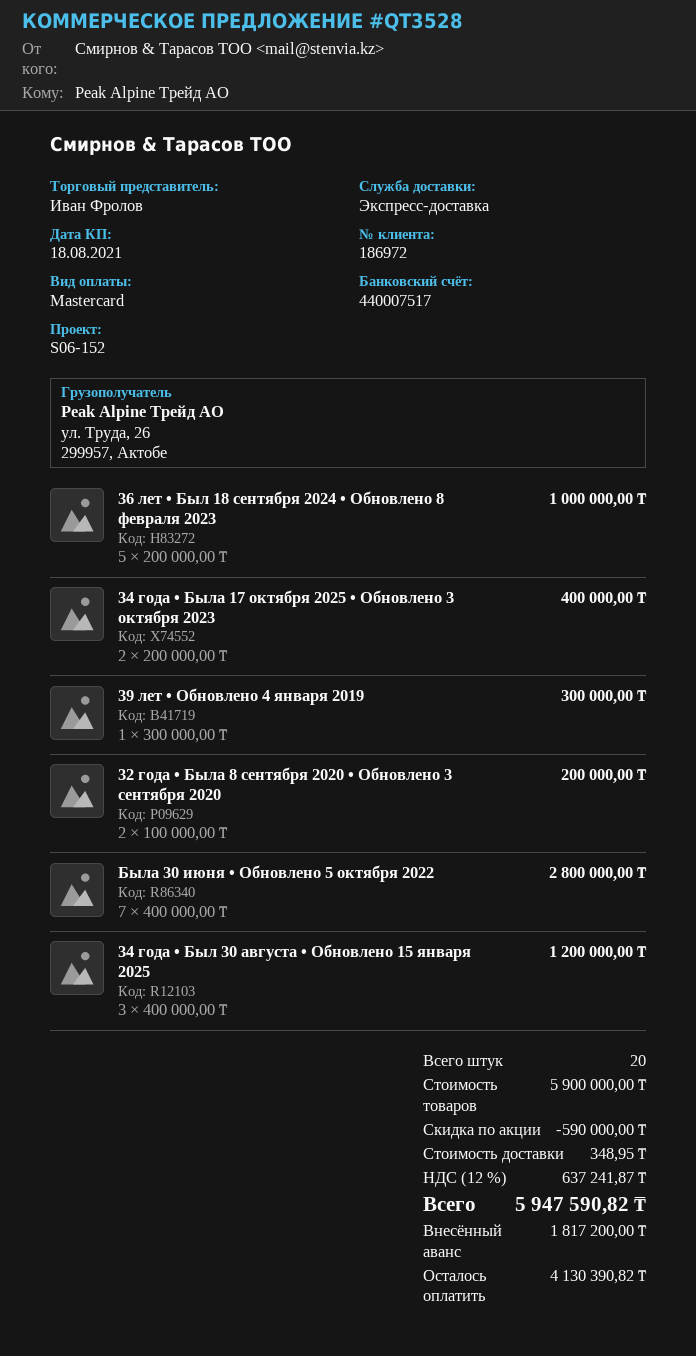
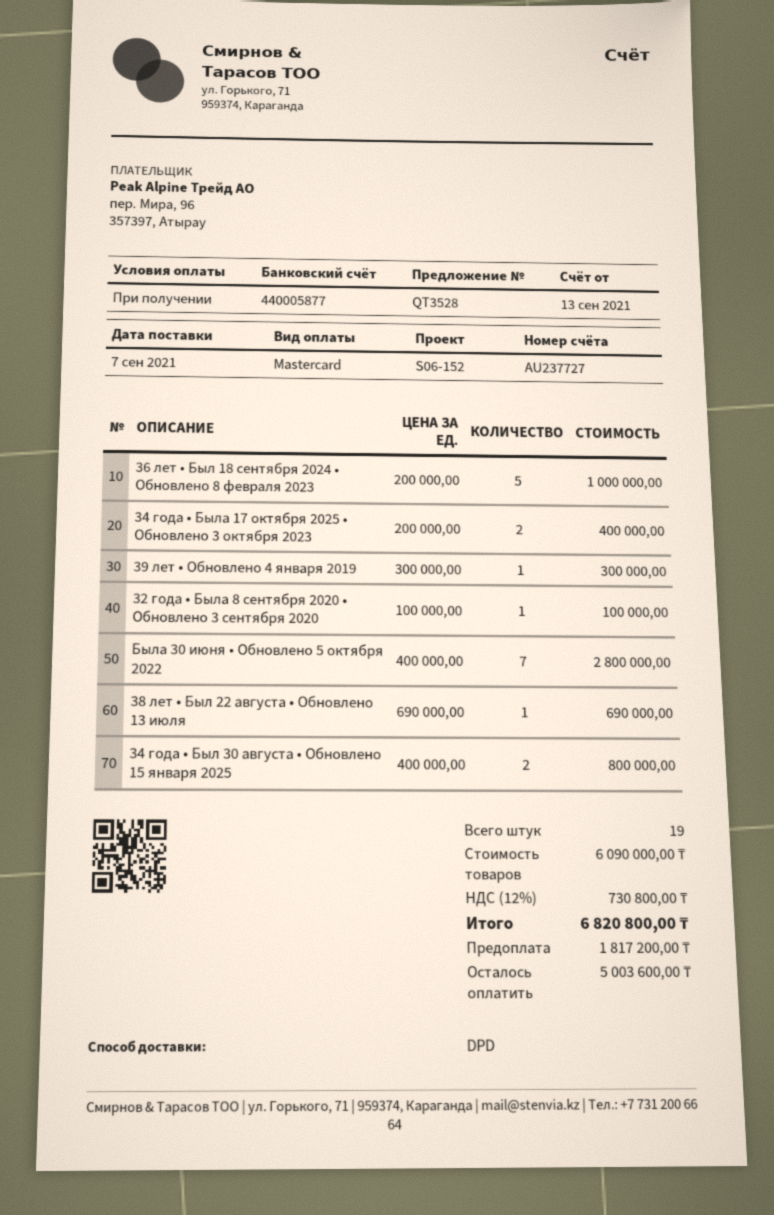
bank account: 440007517 -> 440005877
shipping method: express -> DPD
32 года • Была 8 сентября 2020 • Обновлено 3 сентября 2020: 2 x 100000.00 = 200000.00 -> 1 x 100000.00 = 100000.00
34 года • Был 30 августа • Обновлено 15 января 2025: 3 x 400000.00 = 1200000.00 -> 2 x 400000.00 = 800000.00
38 лет • Был 22 августа • Обновлено 13 июля: none -> 1 x 690000.00 = 690000.00
total quantity: 20 -> 19
subtotal: 5900000.00 -> 6090000.00
discount: 590000.00 -> none
shipping: 348.95 -> none
tax: 12% = 637241.87 -> 12% = 730800.00
total: 5947590.82 -> 6820800.00
balance: 4130390.82 -> 5003600.00

